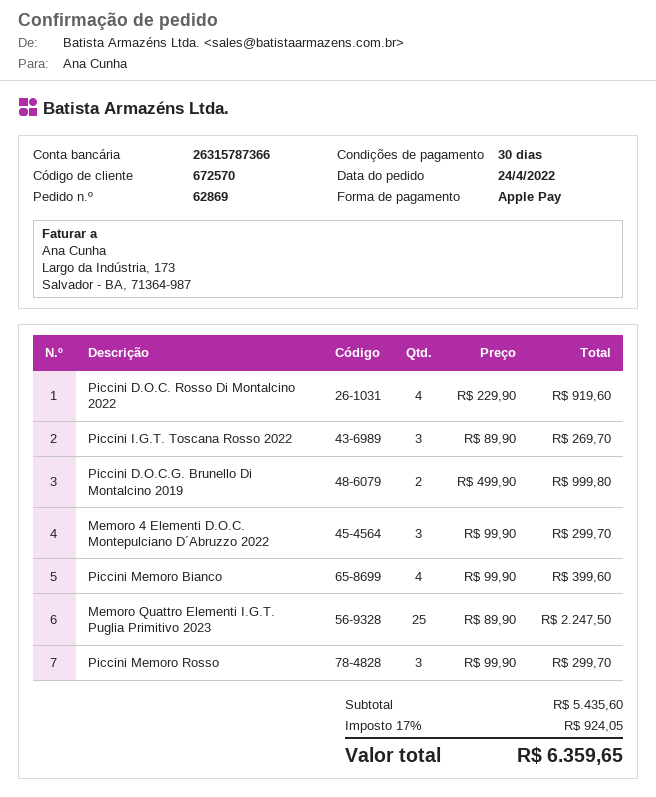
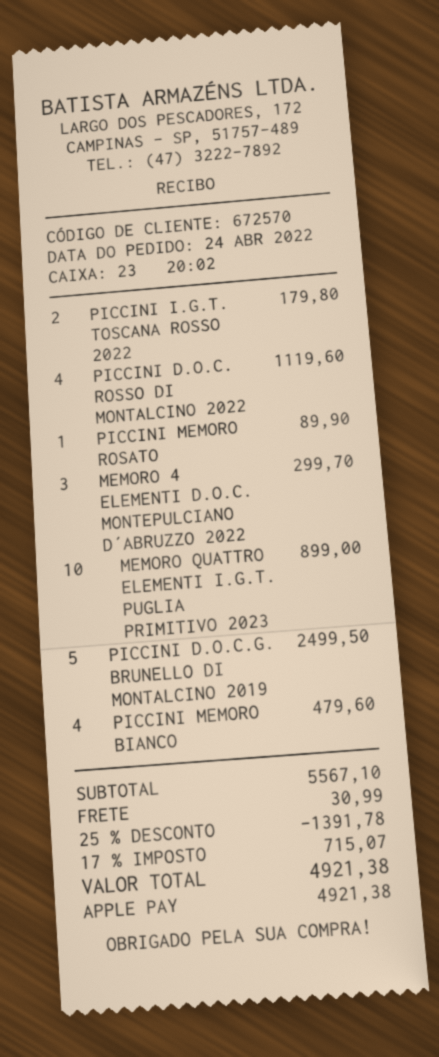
Piccini D.O.C. Rosso Di Montalcino 2022: 4 for 919.60 -> 4 for 1119.60
Piccini I.G.T. Toscana Rosso 2022: 3 for 269.70 -> 2 for 179.80
Piccini D.O.C.G. Brunello Di Montalcino 2019: 2 for 999.80 -> 5 for 2499.50
Piccini Memoro Bianco: 4 for 399.60 -> 4 for 479.60
Memoro Quattro Elementi I.G.T. Puglia Primitivo 2023: 25 for 2247.50 -> 10 for 899.00
Piccini Memoro Rosso: 3 for 299.70 -> none
PICCINI MEMORO ROSATO: none -> 1 for 89.90
subtotal: 5435.60 -> 5567.10
discount: none -> 25% = 1391.78
shipping: none -> 30.99
tax: 17% = 924.05 -> 17% = 715.07
total: 6359.65 -> 4921.38

